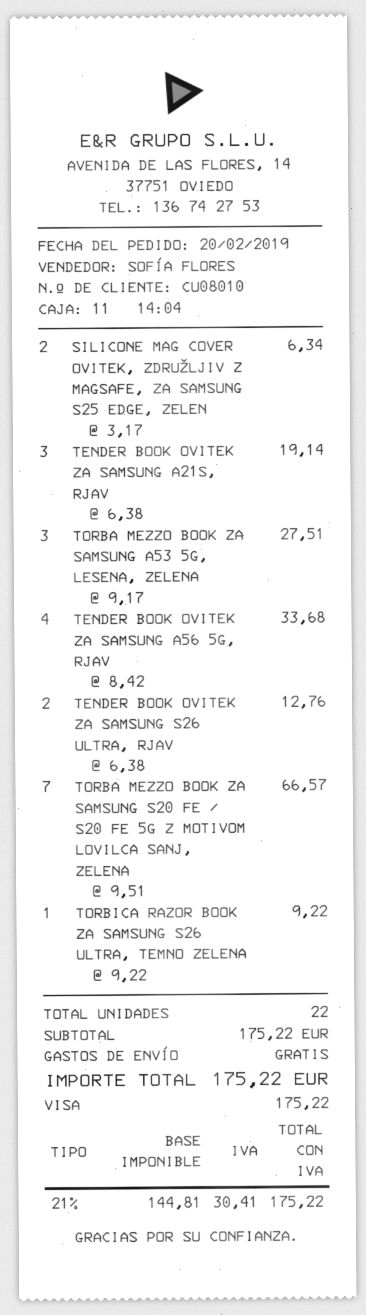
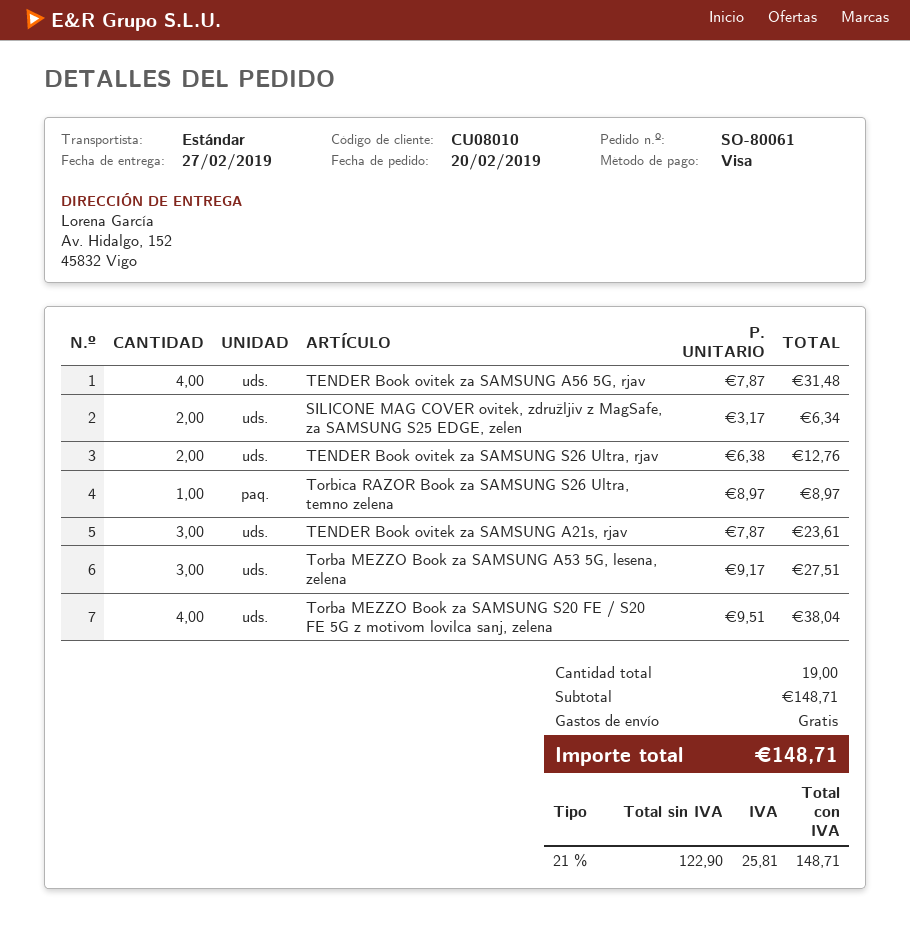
TENDER BOOK OVITEK ZA SAMSUNG A21S, RJAV: 3 x 6.38 = 19.14 -> 3 x 7.87 = 23.61
TENDER BOOK OVITEK ZA SAMSUNG A56 5G, RJAV: 4 x 8.42 = 33.68 -> 4 x 7.87 = 31.48
TORBA MEZZO BOOK ZA SAMSUNG S20 FE / S20 FE 5G Z MOTIVOM LOVILCA SANJ, ZELENA: 7 x 9.51 = 66.57 -> 4 x 9.51 = 38.04
TORBICA RAZOR BOOK ZA SAMSUNG S26 ULTRA, TEMNO ZELENA: 1 x 9.22 = 9.22 -> 1 x 8.97 = 8.97
total quantity: 22 -> 19
subtotal: 175.22 -> 148.71
net: 144.81 -> 122.90
tax: 21% = 30.41 -> 21% = 25.81
total: 175.22 -> 148.71

